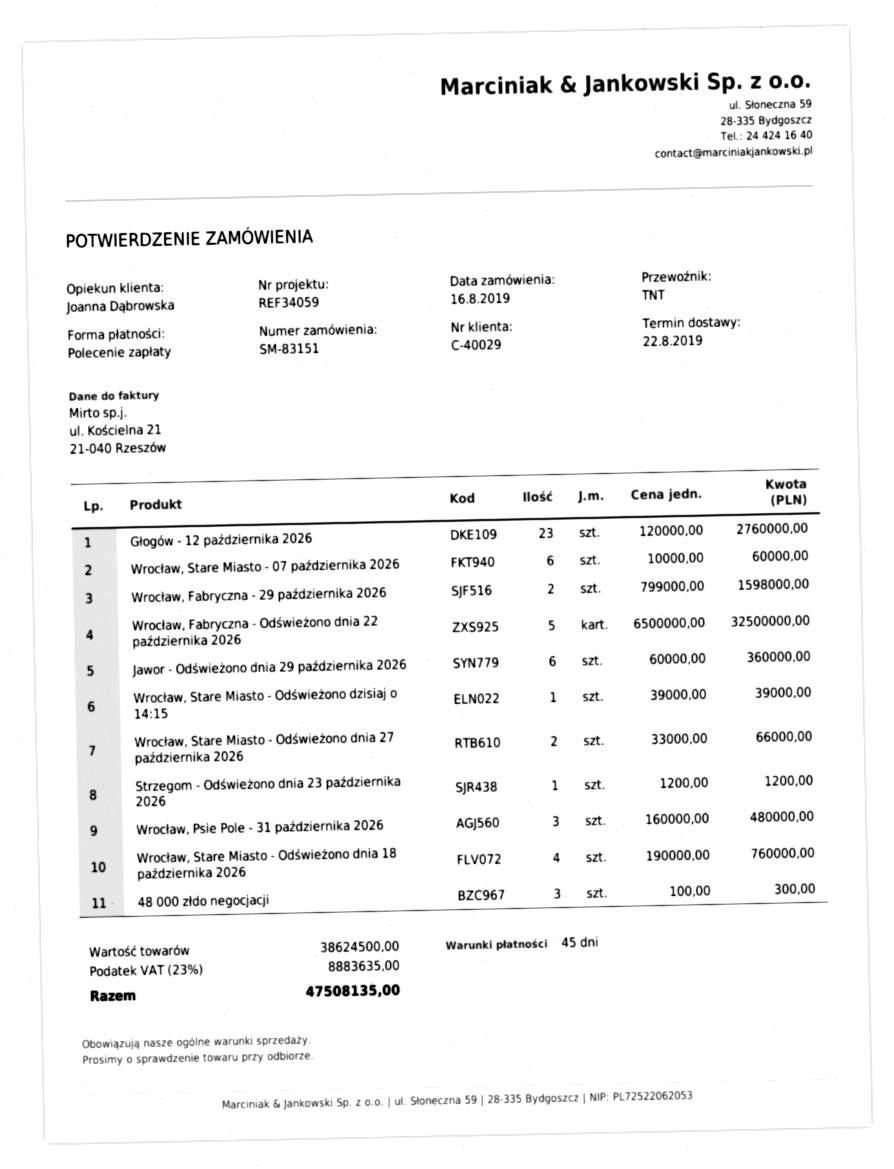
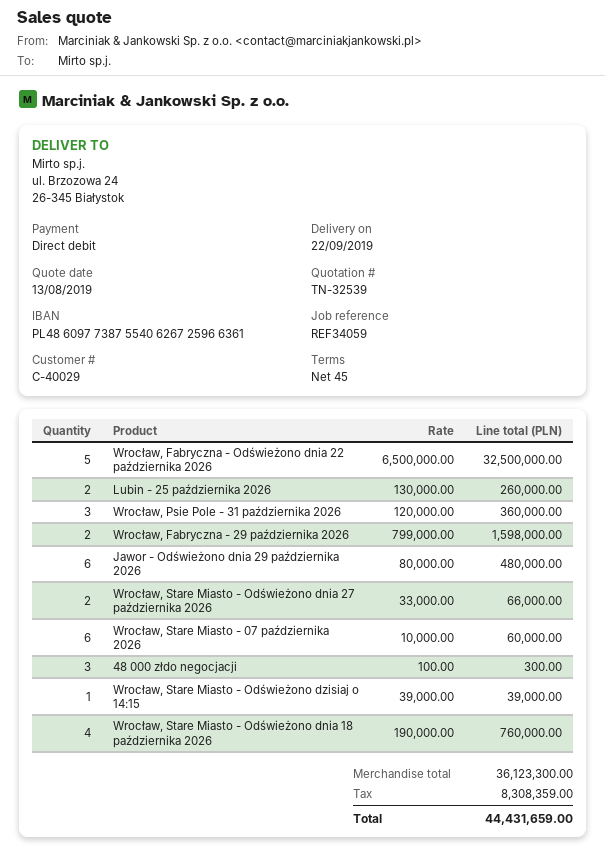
delivery date: 2019-08-22 -> 2019-09-22
Głogów - 12 października 2026: 23 x 120000.00 = 2760000.00 -> none
Jawor - Odświeżono dnia 29 października 2026: 6 x 60000.00 = 360000.00 -> 6 x 80000.00 = 480000.00
Strzegom - Odświeżono dnia 23 października 2026: 1 x 1200.00 = 1200.00 -> none
Wrocław, Psie Pole - 31 października 2026: 3 x 160000.00 = 480000.00 -> 3 x 120000.00 = 360000.00
Lubin - 25 października 2026: none -> 2 x 130000.00 = 260000.00
subtotal: 38624500.00 -> 36123300.00
tax: 8883635.00 -> 8308359.00
total: 47508135.00 -> 44431659.00

